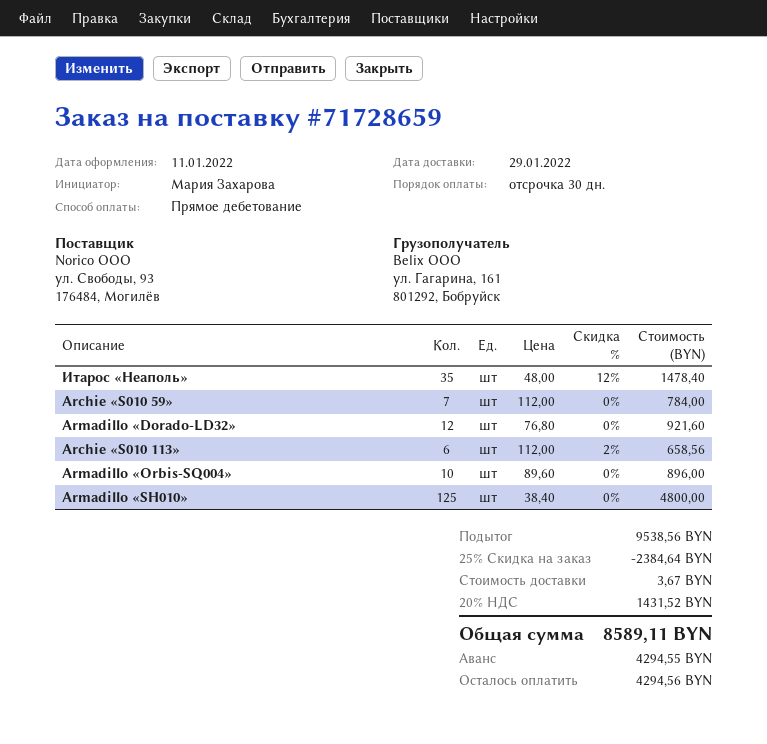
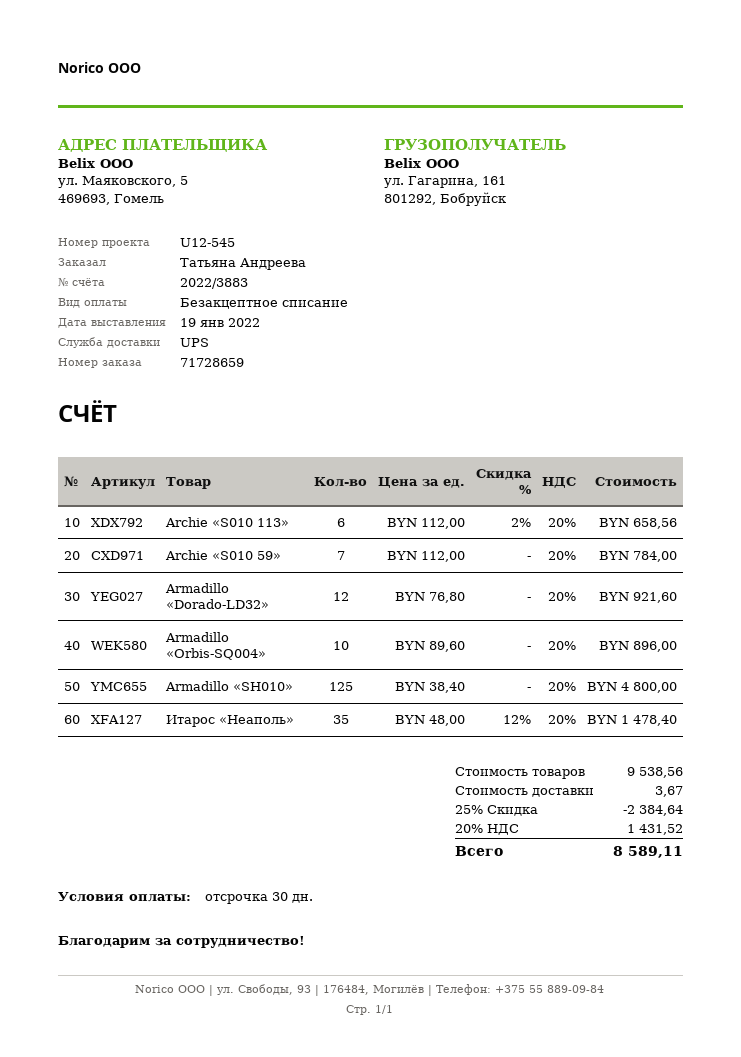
ordered by: Мария Захарова -> Татьяна Андреева

